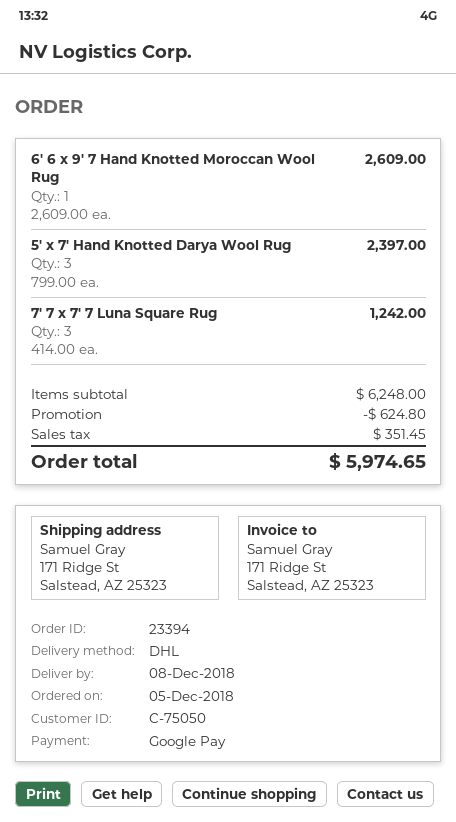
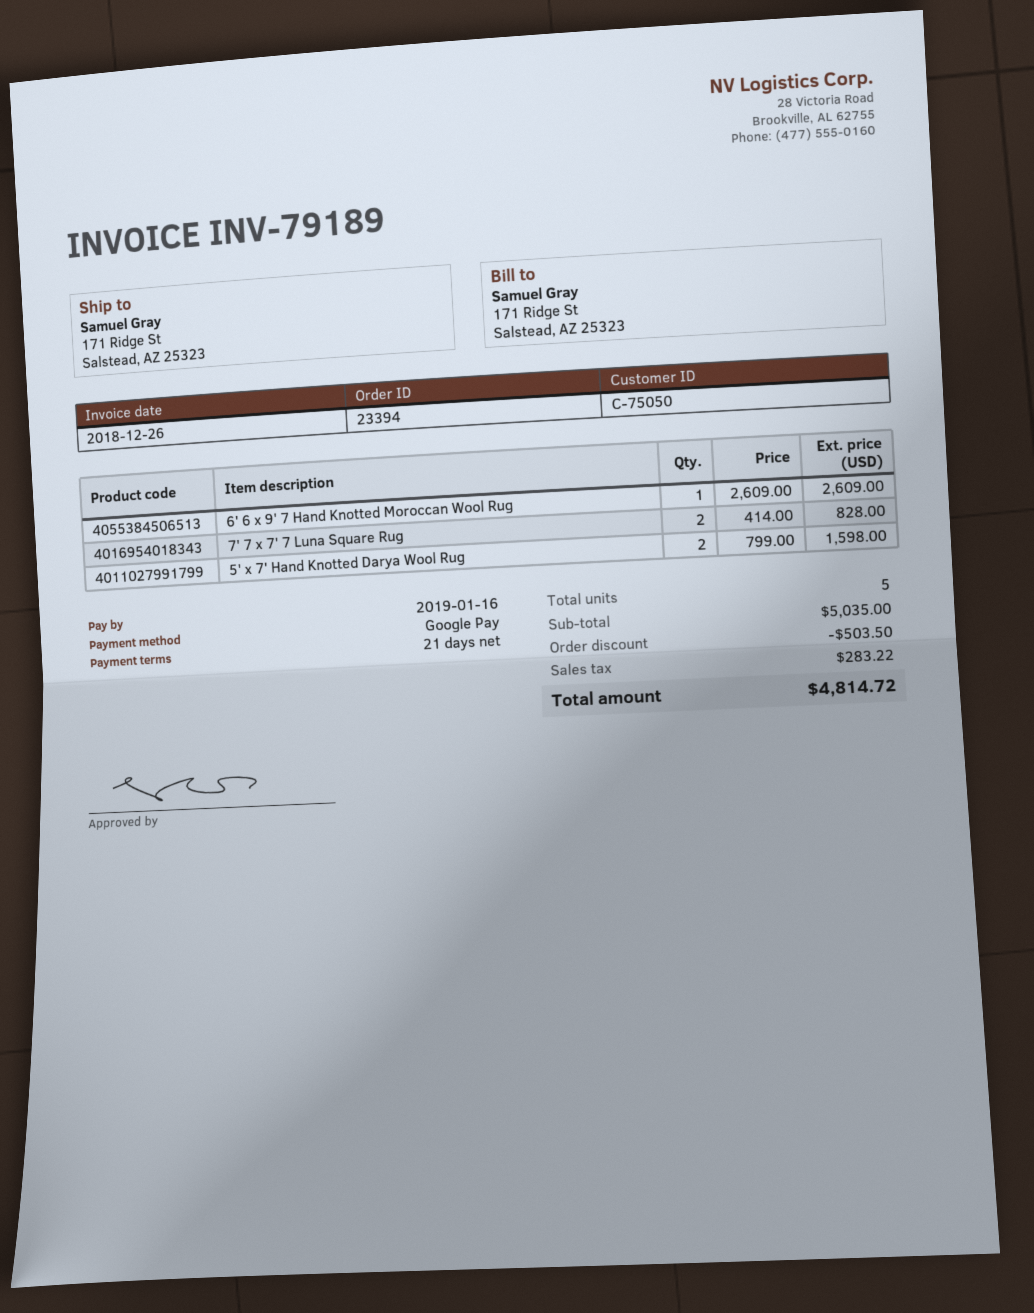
5' x 7' Hand Knotted Darya Wool Rug: 3 x 799.00 = 2397.00 -> 2 x 799.00 = 1598.00
7' 7 x 7' 7 Luna Square Rug: 3 x 414.00 = 1242.00 -> 2 x 414.00 = 828.00
subtotal: 6248.00 -> 5035.00
discount: 624.80 -> 503.50
tax: 351.45 -> 283.22
total: 5974.65 -> 4814.72

